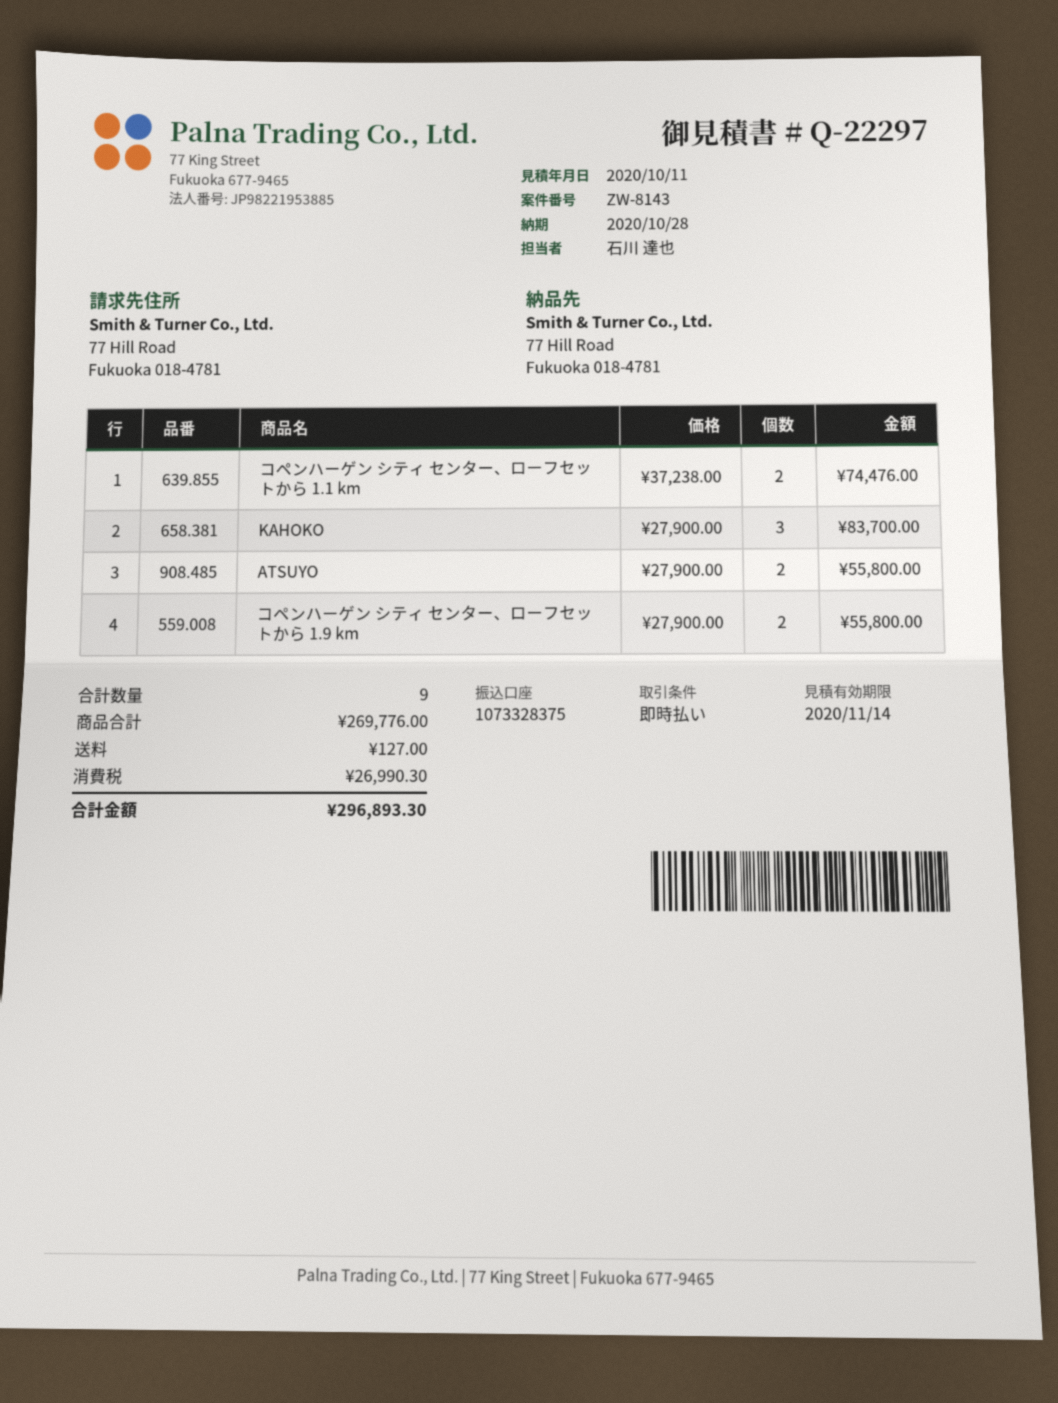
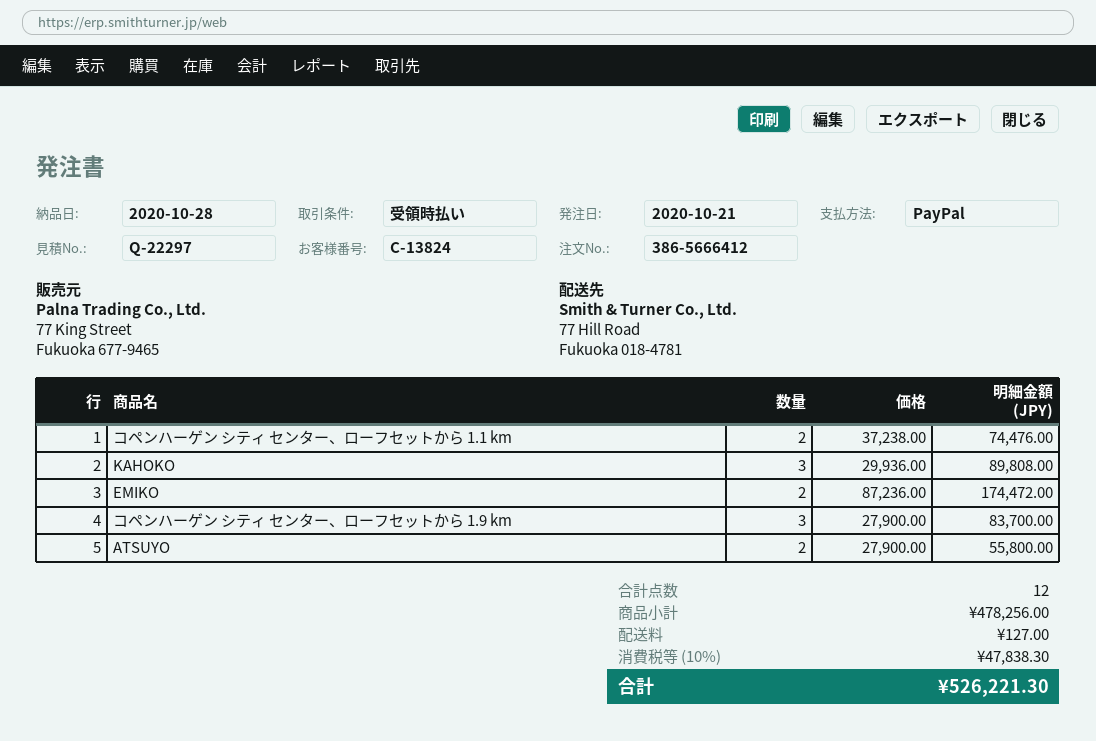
KAHOKO: 3 x 27900.00 = 83700.00 -> 3 x 29936.00 = 89808.00
コペンハーゲン シティ センター、ローフセットから 1.9 km: 2 x 27900.00 = 55800.00 -> 3 x 27900.00 = 83700.00
EMIKO: none -> 2 x 87236.00 = 174472.00
total quantity: 9 -> 12
subtotal: 269776.00 -> 478256.00
tax: 26990.30 -> 47838.30
total: 296893.30 -> 526221.30

